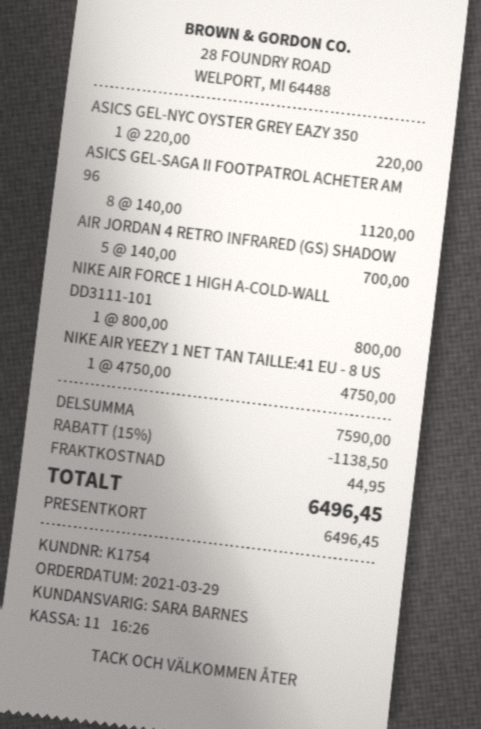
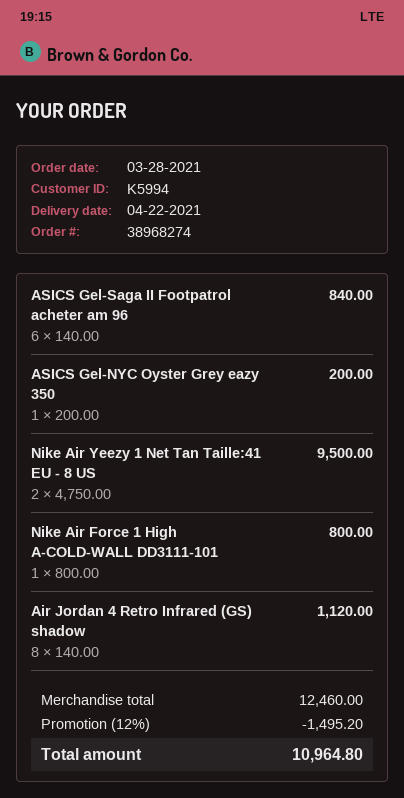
order date: 2021-03-29 -> 2021-03-28
customer number: K1754 -> K5994
ASICS GEL-NYC OYSTER GREY EAZY 350: 1 x 220.00 = 220.00 -> 1 x 200.00 = 200.00
ASICS GEL-SAGA II FOOTPATROL ACHETER AM 96: 8 x 140.00 = 1120.00 -> 6 x 140.00 = 840.00
AIR JORDAN 4 RETRO INFRARED (GS) SHADOW: 5 x 140.00 = 700.00 -> 8 x 140.00 = 1120.00
NIKE AIR YEEZY 1 NET TAN TAILLE:41 EU - 8 US: 1 x 4750.00 = 4750.00 -> 2 x 4750.00 = 9500.00
subtotal: 7590.00 -> 12460.00
discount: 15% = 1138.50 -> 12% = 1495.20
shipping: 44.95 -> none
total: 6496.45 -> 10964.80

